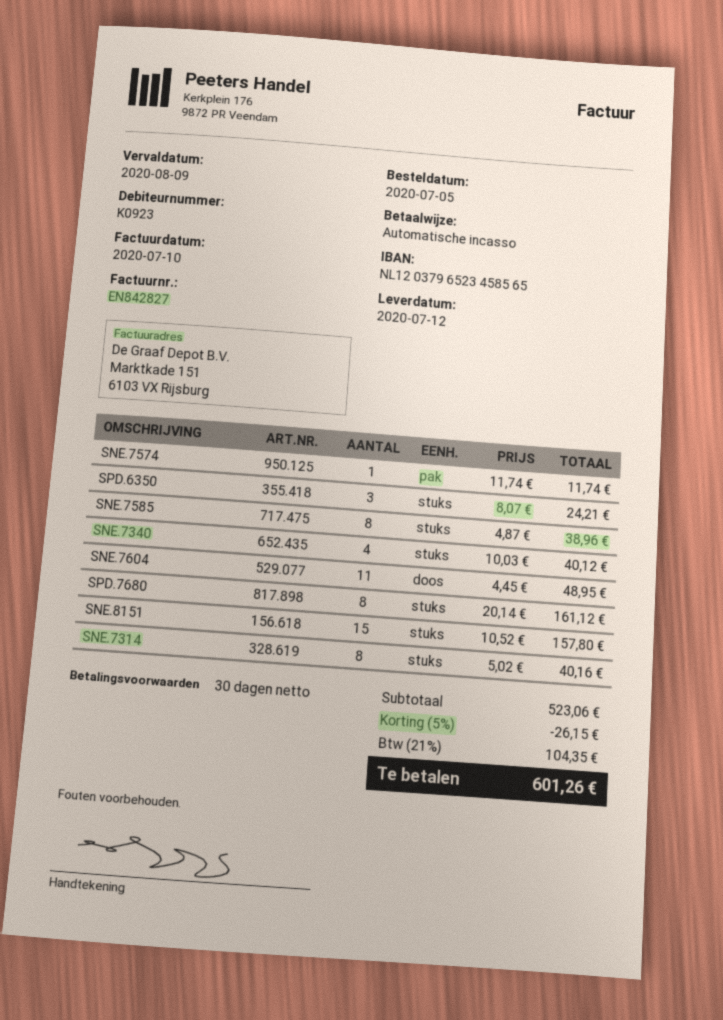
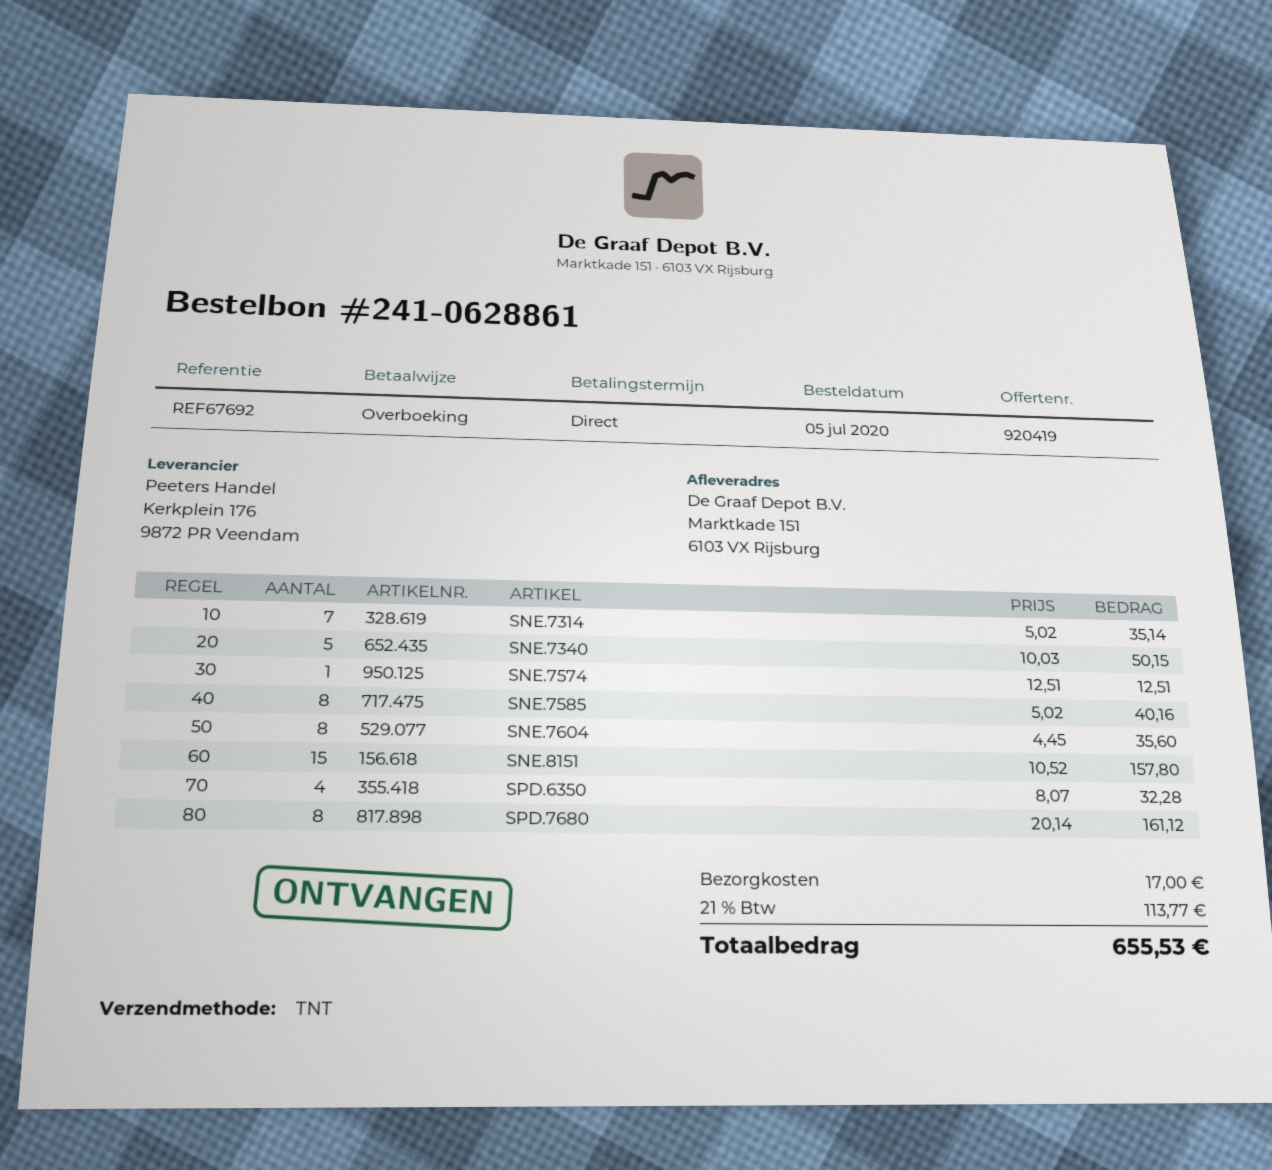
payment terms: 30 days -> on receipt
payment method: direct debit -> bank transfer
SNE.7574: 1 x 11.74 = 11.74 -> 1 x 12.51 = 12.51
SPD.6350: 3 x 8.07 = 24.21 -> 4 x 8.07 = 32.28
SNE.7585: 8 x 4.87 = 38.96 -> 8 x 5.02 = 40.16
SNE.7340: 4 x 10.03 = 40.12 -> 5 x 10.03 = 50.15
SNE.7604: 11 x 4.45 = 48.95 -> 8 x 4.45 = 35.60
SNE.7314: 8 x 5.02 = 40.16 -> 7 x 5.02 = 35.14
discount: 5% = 26.15 -> none
shipping: none -> 17.00
tax: 21% = 104.35 -> 21% = 113.77
total: 601.26 -> 655.53

